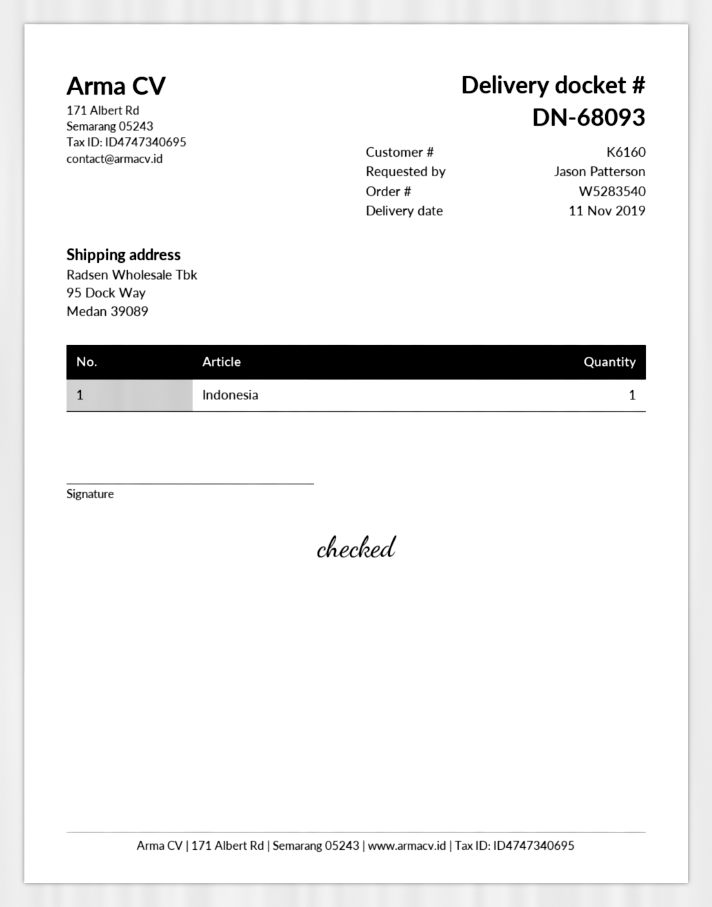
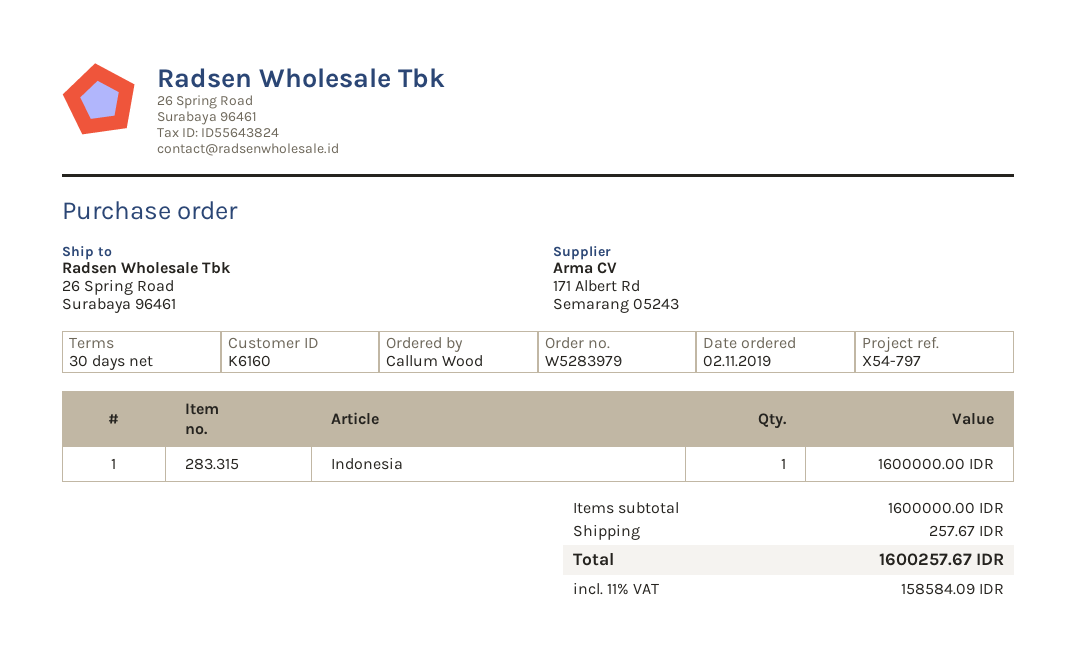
order number: W5283540 -> W5283979
ordered by: Jason Patterson -> Callum Wood
ship to: 95 Dock Way, Medan 39089 -> 26 Spring Road, Surabaya 96461

